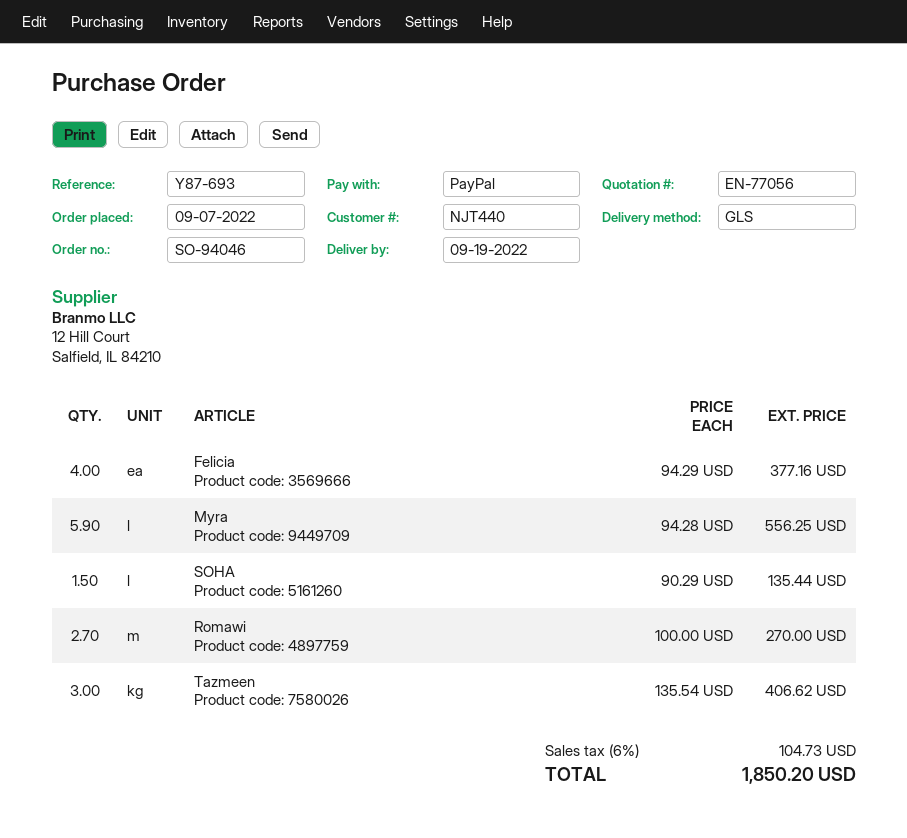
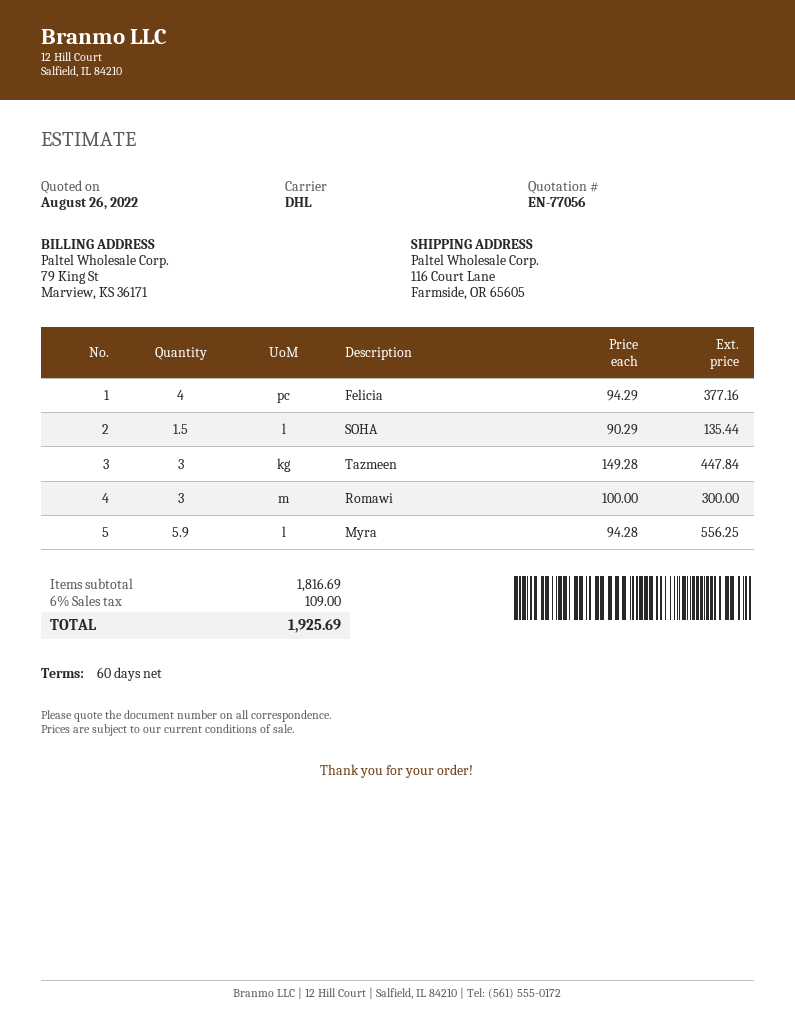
shipping method: GLS -> DHL
Romawi: 2.7 x 100.00 = 270.00 -> 3 x 100.00 = 300.00
Tazmeen: 3 x 135.54 = 406.62 -> 3 x 149.28 = 447.84
tax: 6% = 104.73 -> 6% = 109.00
total: 1850.20 -> 1925.69

